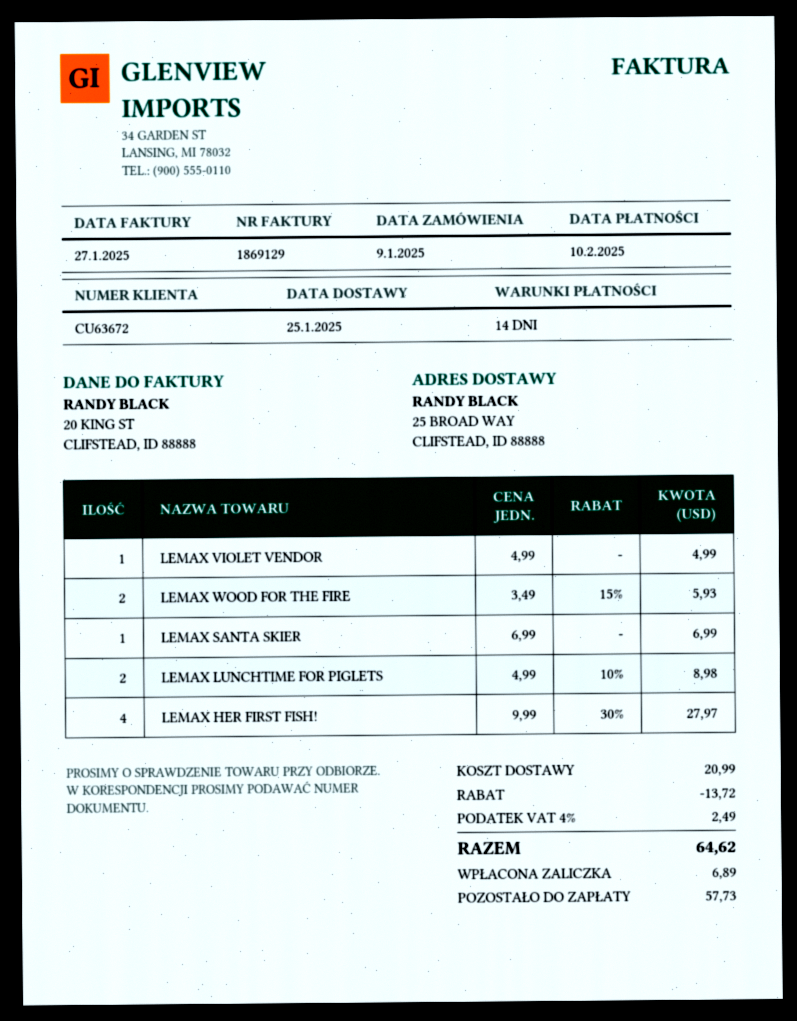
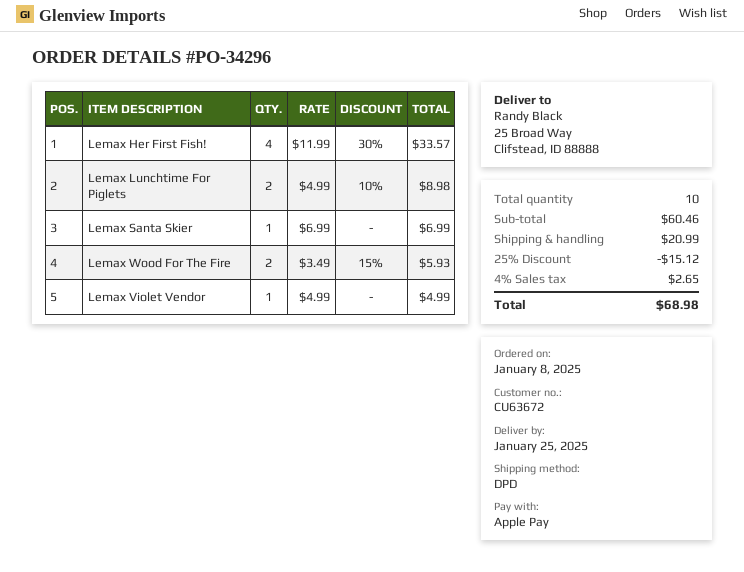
order date: 2025-01-09 -> 2025-01-08
LEMAX HER FIRST FISH!: 4 x 9.99 - 30% = 27.97 -> 4 x 11.99 - 30% = 33.57
discount: 13.72 -> 15.12
tax: 4% = 2.49 -> 4% = 2.65
total: 64.62 -> 68.98

